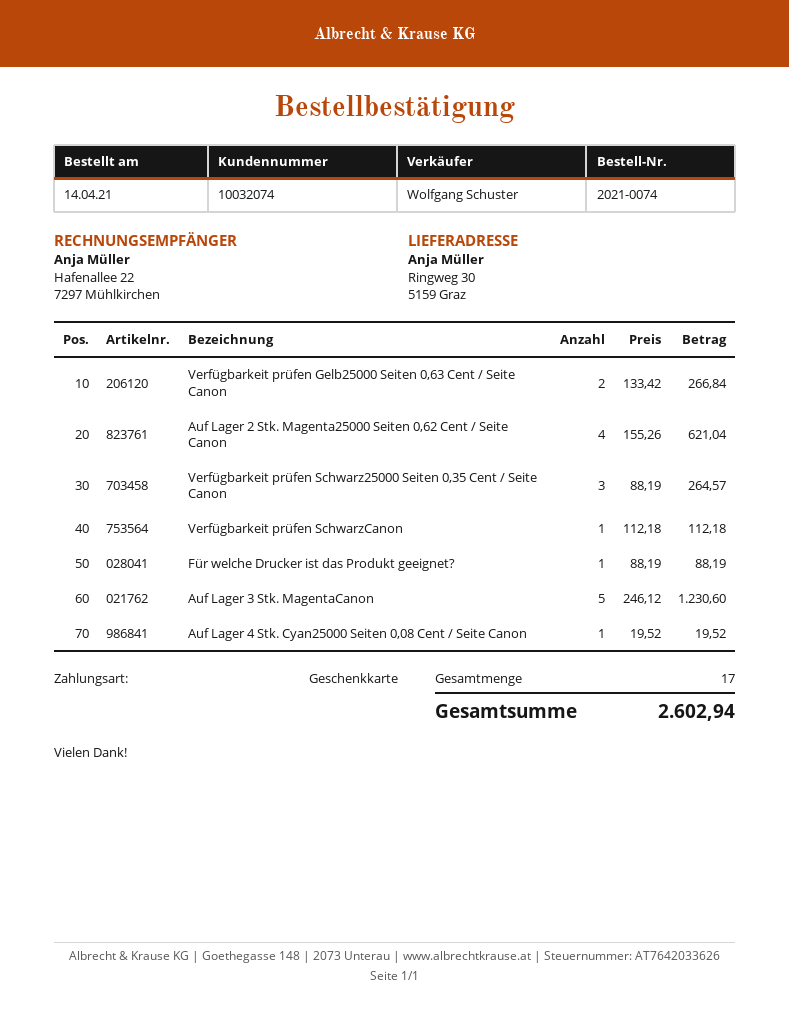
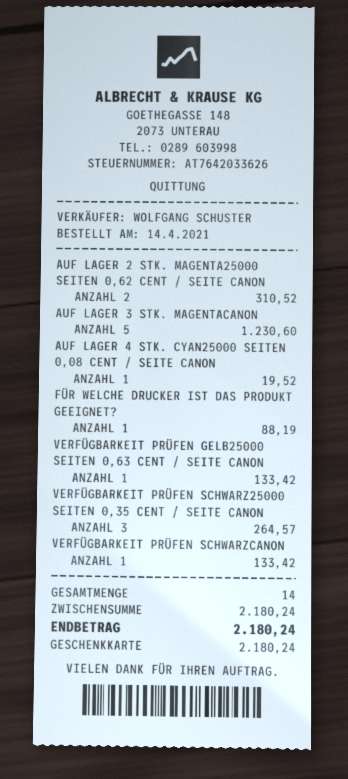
Verfügbarkeit prüfen Gelb25000 Seiten 0,63 Cent / Seite Canon: 2 for 266.84 -> 1 for 133.42
Auf Lager 2 Stk. Magenta25000 Seiten 0,62 Cent / Seite Canon: 4 for 621.04 -> 2 for 310.52
Verfügbarkeit prüfen SchwarzCanon: 1 for 112.18 -> 1 for 133.42
total quantity: 17 -> 14
total: 2602.94 -> 2180.24

